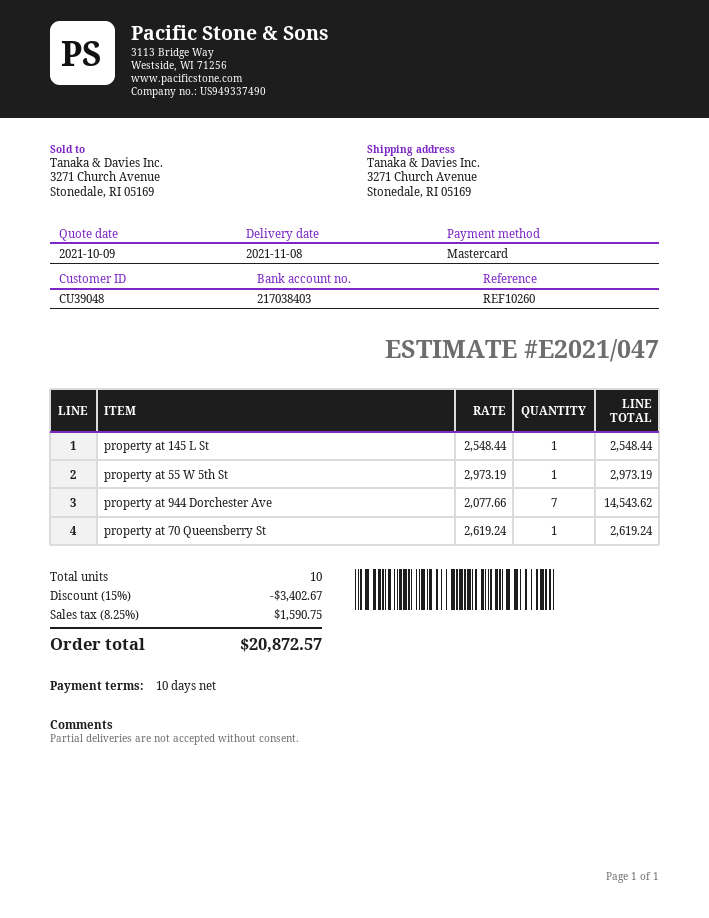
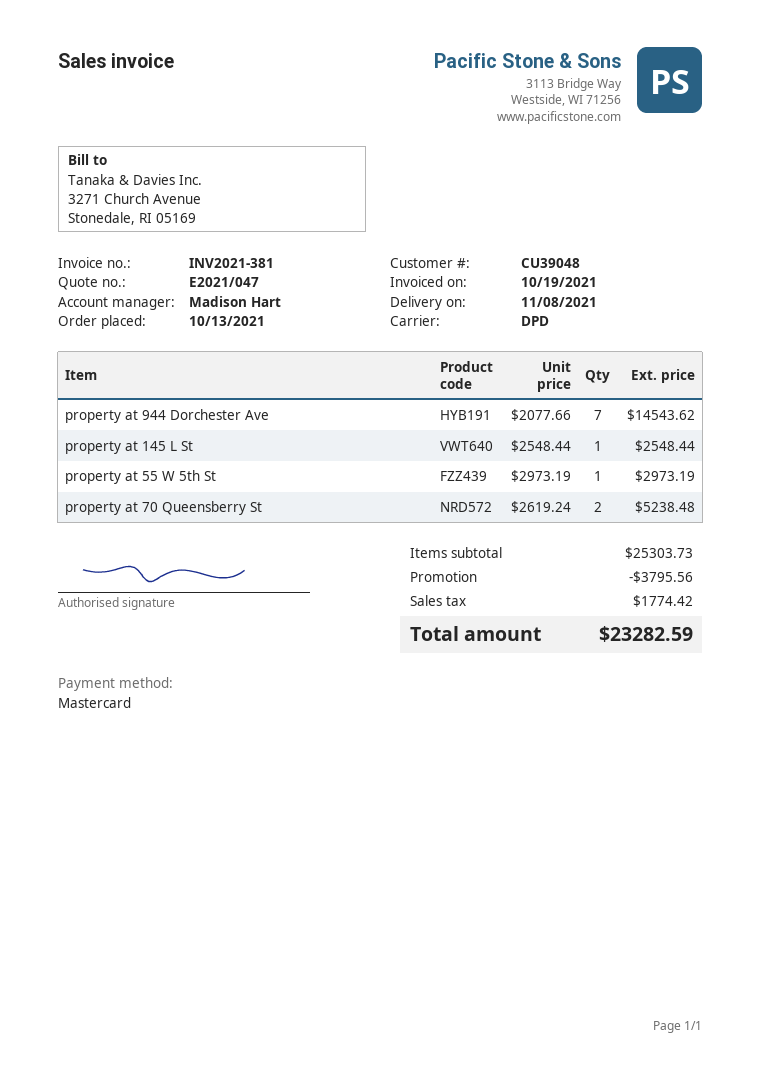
property at 70 Queensberry St: 1 x 2619.24 = 2619.24 -> 2 x 2619.24 = 5238.48
discount: 3402.67 -> 3795.56
tax: 1590.75 -> 1774.42
total: 20872.57 -> 23282.59

